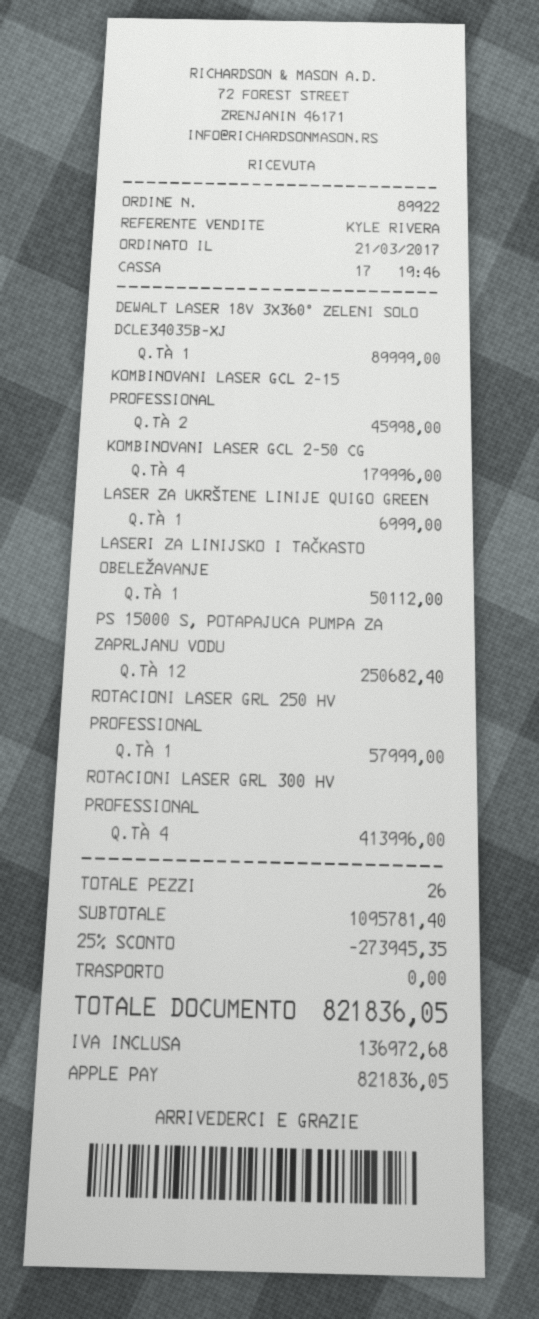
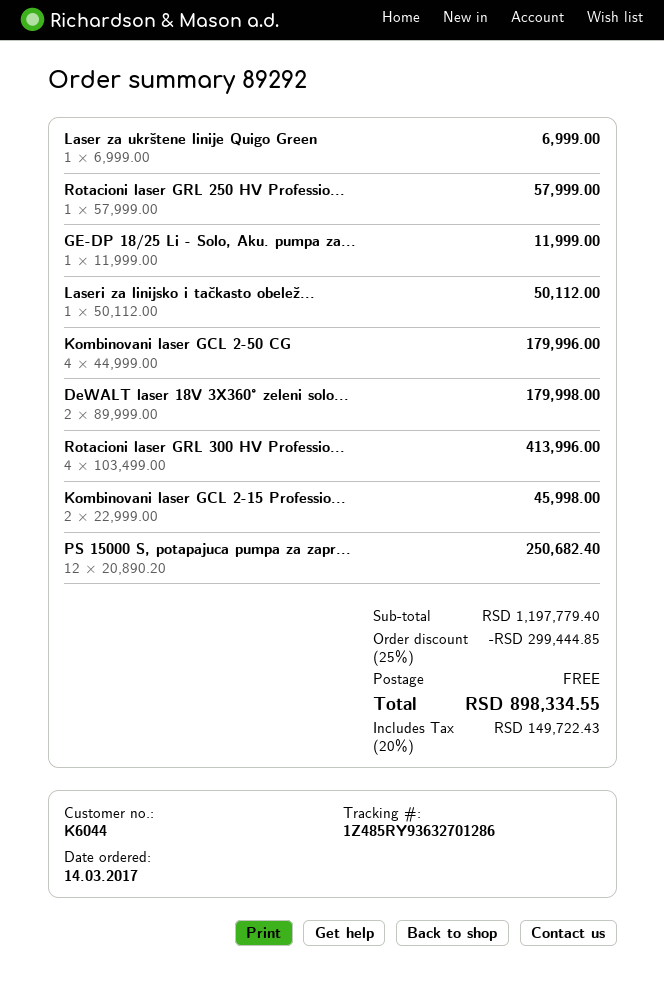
order number: 89922 -> 89292
order date: 2017-03-21 -> 2017-03-14
DEWALT LASER 18V 3X360° ZELENI SOLO DCLE34035B-XJ: 1 for 89999.00 -> 2 for 179998.00
GE-DP 18/25 Li - Solo, Aku. pumpa za...: none -> 1 for 11999.00
subtotal: 1095781.40 -> 1197779.40
discount: 25% = 273945.35 -> 25% = 299444.85
tax: 136972.68 -> 149722.43
total: 821836.05 -> 898334.55

